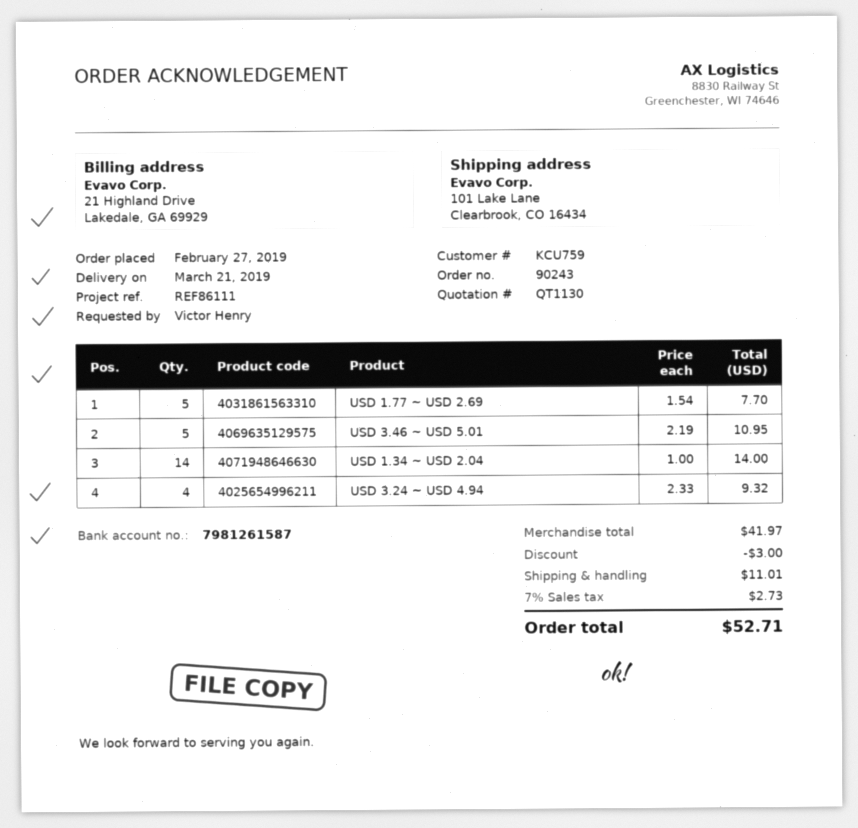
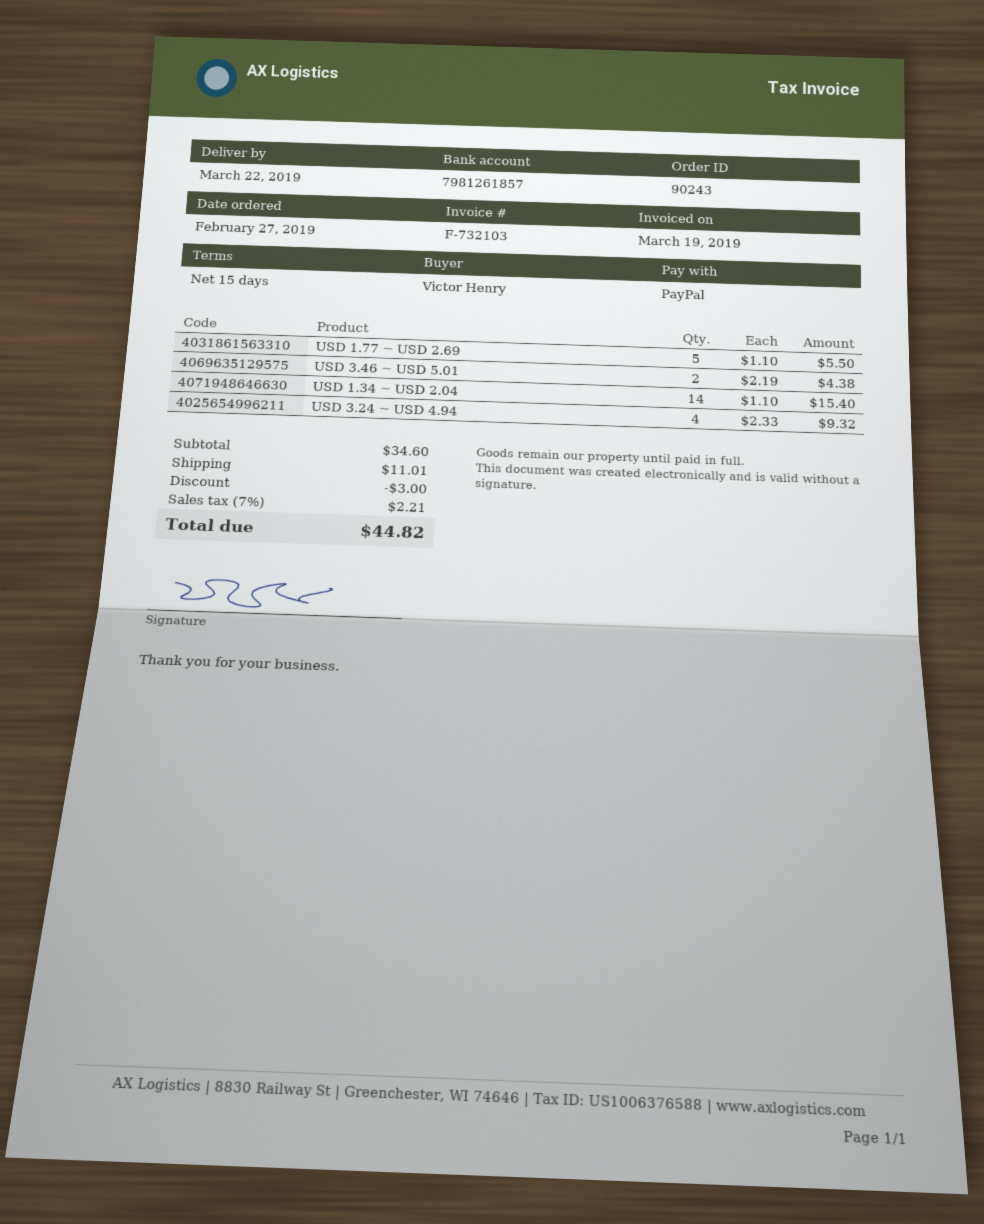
delivery date: 2019-03-21 -> 2019-03-22
bank account: 7981261587 -> 7981261857
USD 1.77 ~ USD 2.69: 5 x 1.54 = 7.70 -> 5 x 1.10 = 5.50
USD 3.46 ~ USD 5.01: 5 x 2.19 = 10.95 -> 2 x 2.19 = 4.38
USD 1.34 ~ USD 2.04: 14 x 1.00 = 14.00 -> 14 x 1.10 = 15.40
subtotal: 41.97 -> 34.60
tax: 7% = 2.73 -> 7% = 2.21
total: 52.71 -> 44.82

